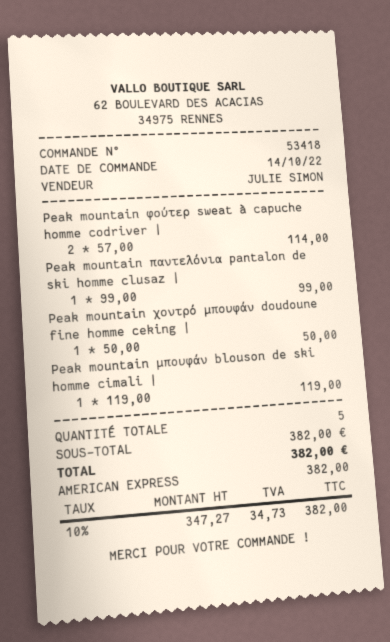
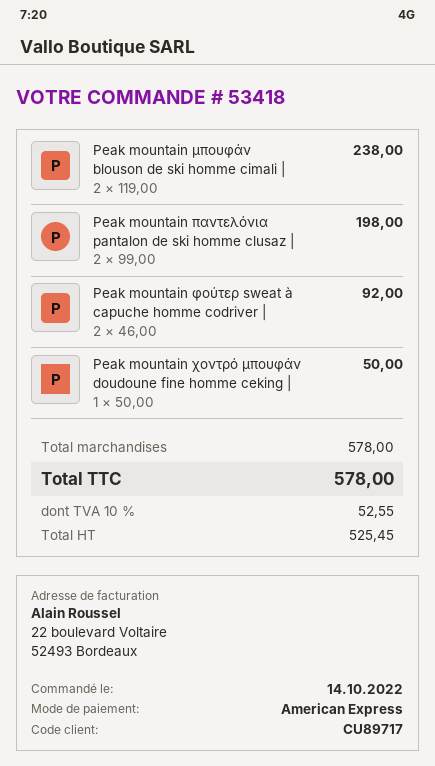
Peak mountain φούτερ sweat à capuche homme codriver |: 2 x 57.00 = 114.00 -> 2 x 46.00 = 92.00
Peak mountain παντελόνια pantalon de ski homme clusaz |: 1 x 99.00 = 99.00 -> 2 x 99.00 = 198.00
Peak mountain μπουφάν blouson de ski homme cimali |: 1 x 119.00 = 119.00 -> 2 x 119.00 = 238.00
subtotal: 382.00 -> 578.00
net: 347.27 -> 525.45
tax: 10% = 34.73 -> 10% = 52.55
total: 382.00 -> 578.00

